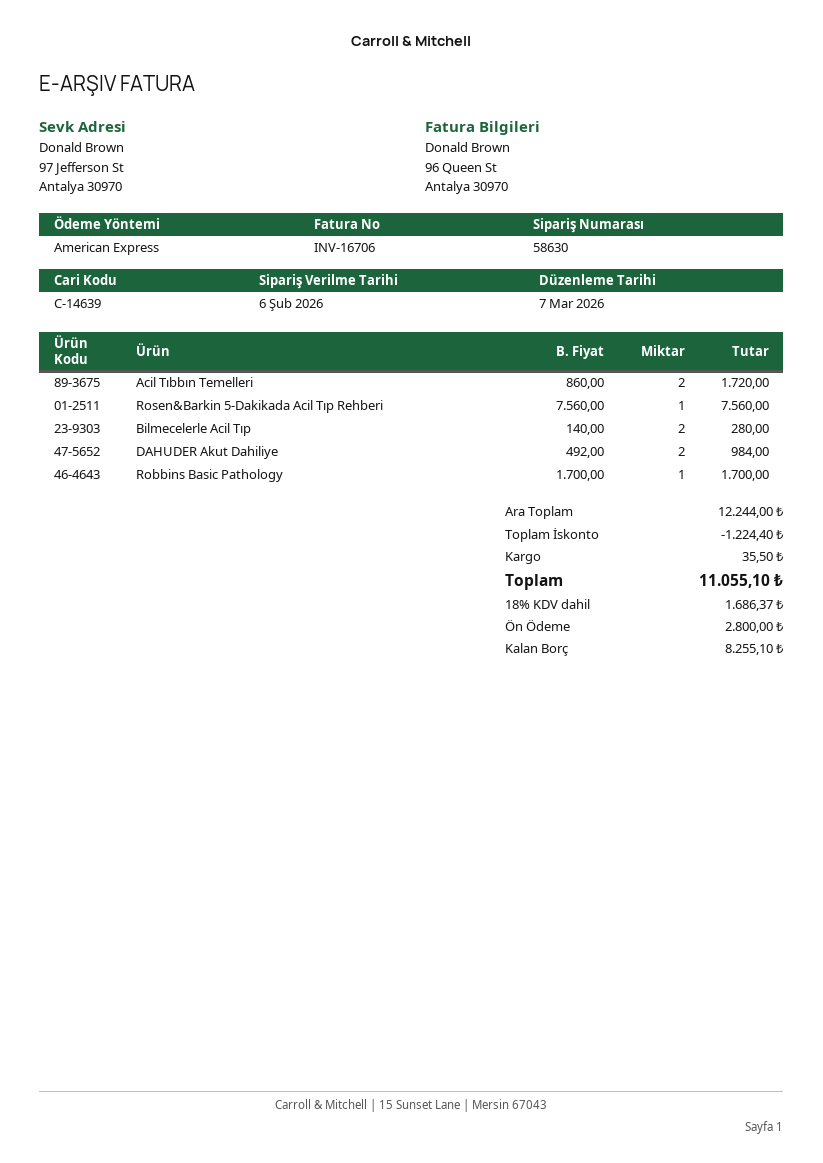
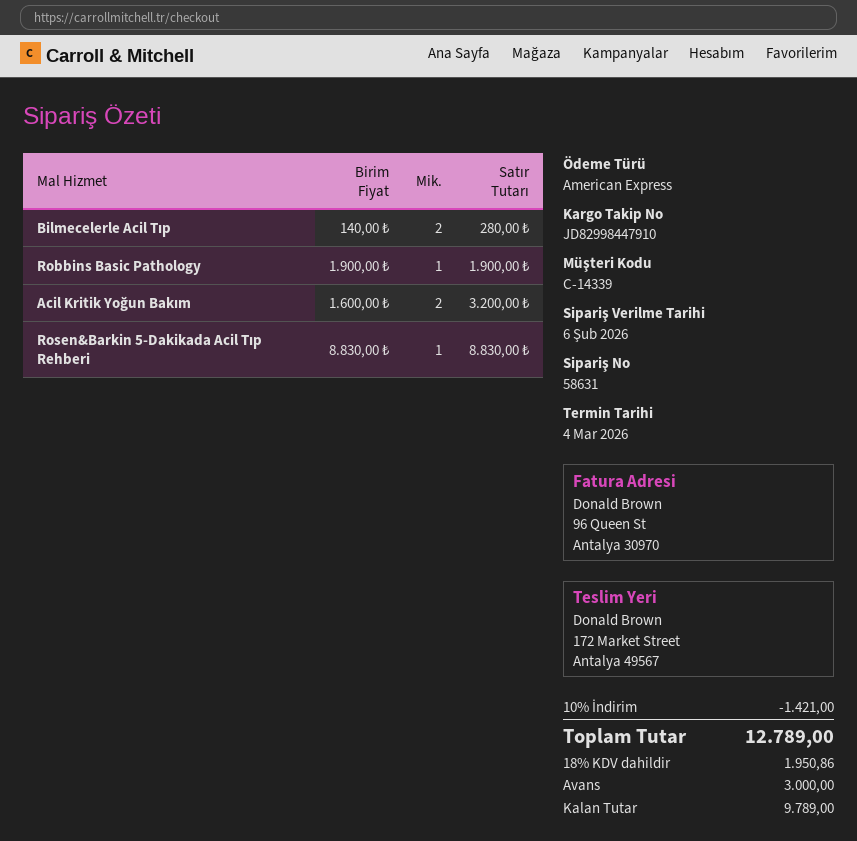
order number: 58630 -> 58631
customer number: C-14639 -> C-14339
ship to: 97 Jefferson St, Antalya 30970 -> 172 Market Street, Antalya 49567
Acil Tıbbın Temelleri: 2 x 860.00 = 1720.00 -> none
Rosen&Barkin 5-Dakikada Acil Tıp Rehberi: 1 x 7560.00 = 7560.00 -> 1 x 8830.00 = 8830.00
DAHUDER Akut Dahiliye: 2 x 492.00 = 984.00 -> none
Robbins Basic Pathology: 1 x 1700.00 = 1700.00 -> 1 x 1900.00 = 1900.00
Acil Kritik Yoğun Bakım: none -> 2 x 1600.00 = 3200.00
discount: 1224.40 -> 1421.00
shipping: 35.50 -> none
tax: 18% = 1686.37 -> 18% = 1950.86
total: 11055.10 -> 12789.00
deposit: 2800.00 -> 3000.00
balance: 8255.10 -> 9789.00

